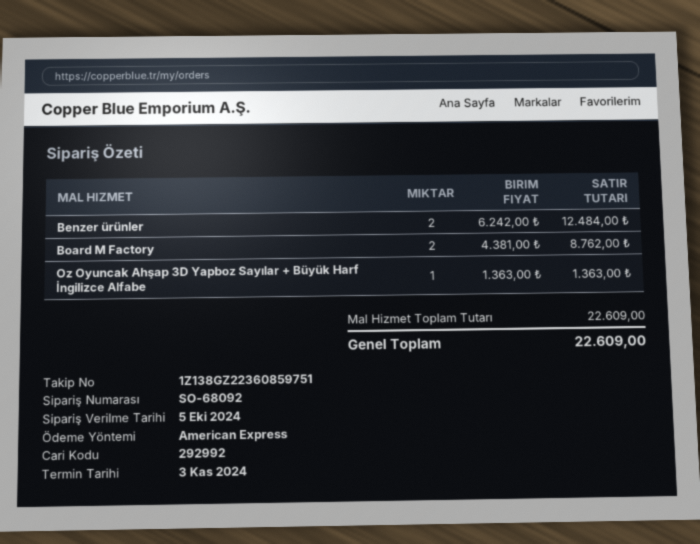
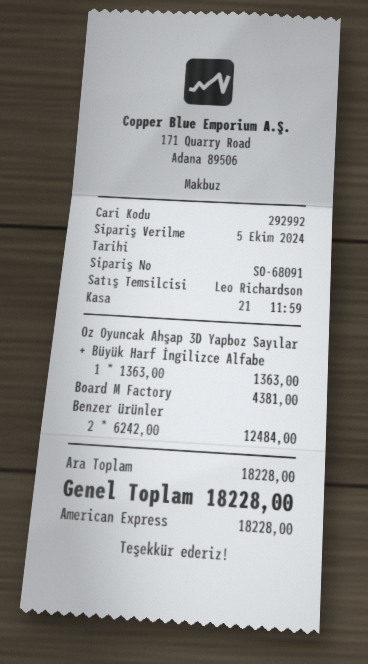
order number: SO-68092 -> SO-68091
Board M Factory: 2 x 4381.00 = 8762.00 -> 1 x 4381.00 = 4381.00
subtotal: 22609.00 -> 18228.00
total: 22609.00 -> 18228.00

